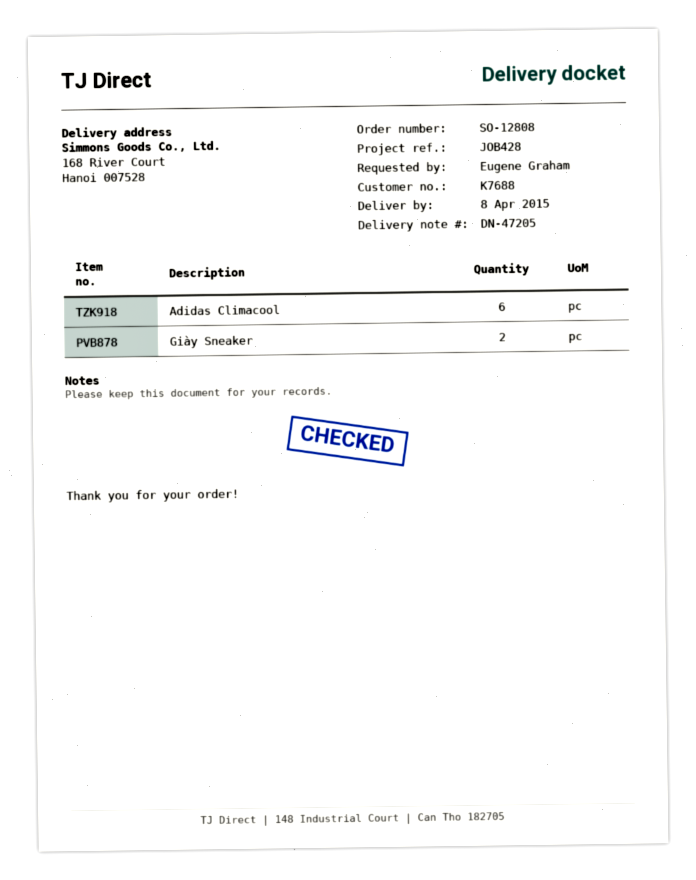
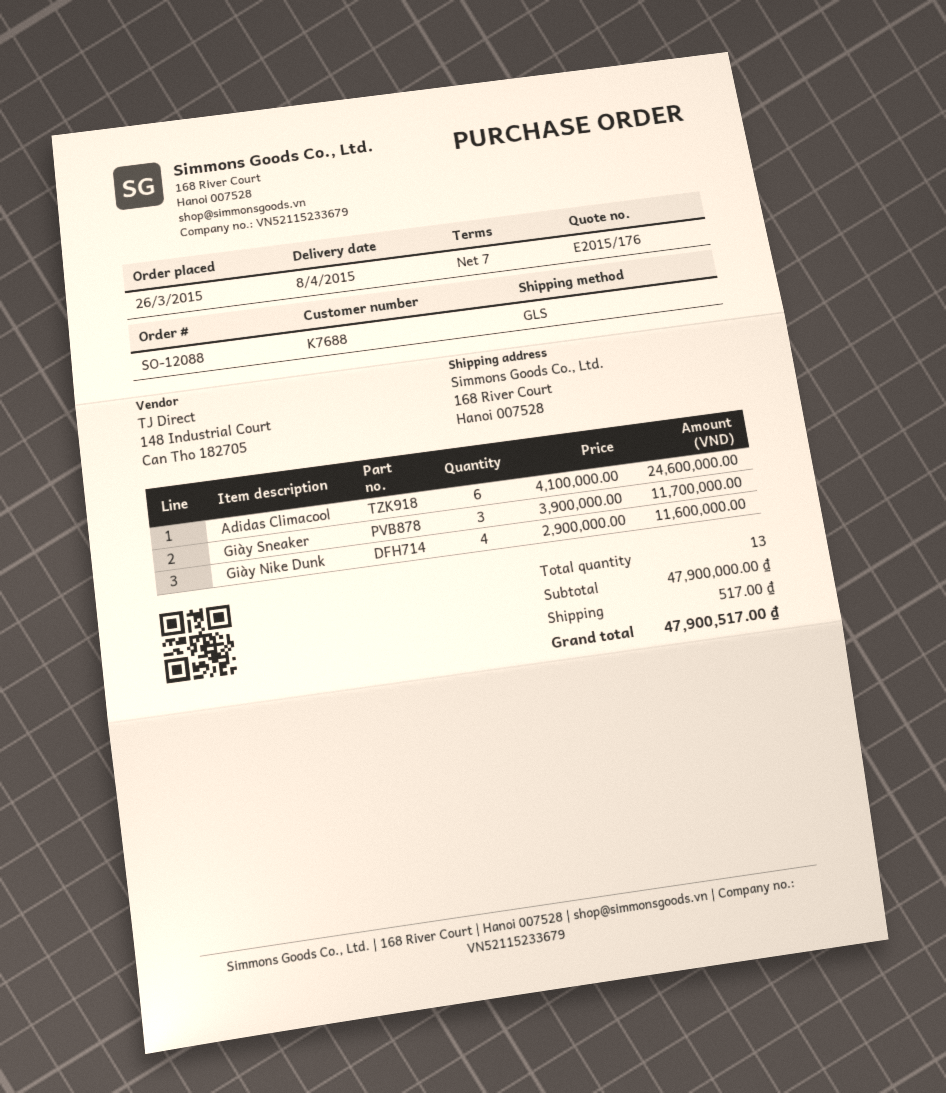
order number: SO-12808 -> SO-12088
Giày Sneaker: 2 -> 3
Giày Nike Dunk: none -> 4

